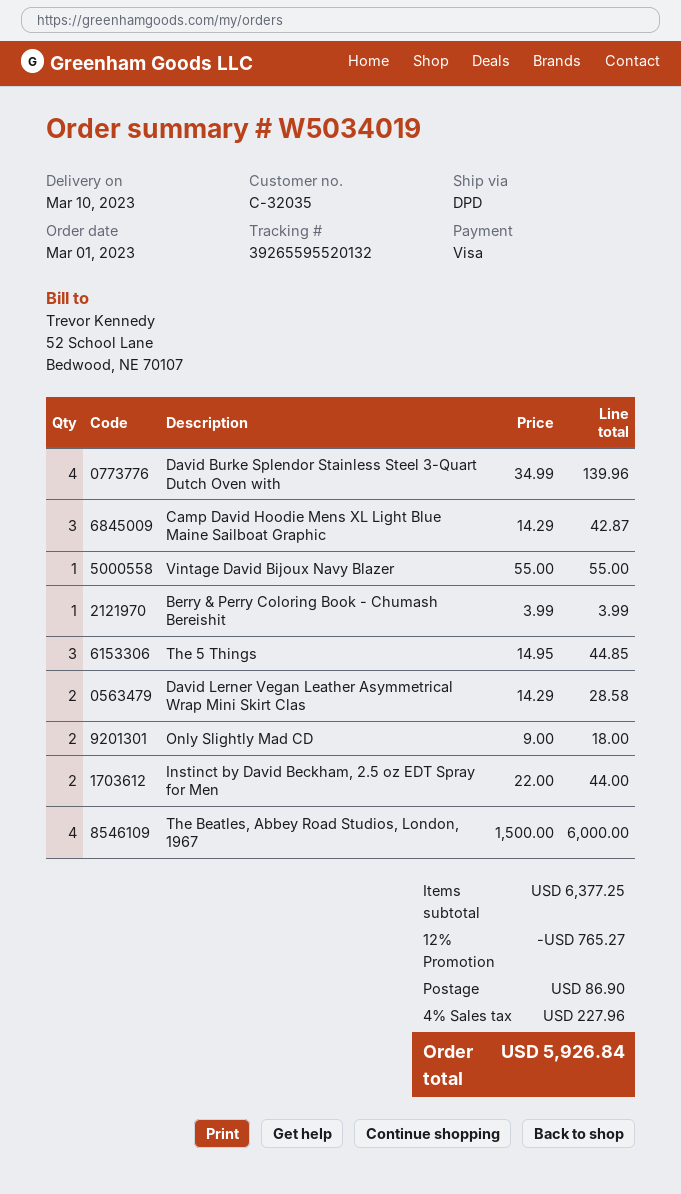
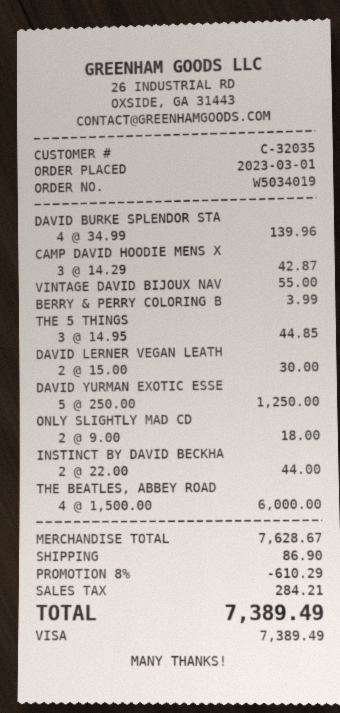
David Lerner Vegan Leather Asymmetrical Wrap Mini Skirt Clas: 2 x 14.29 = 28.58 -> 2 x 15.00 = 30.00
DAVID YURMAN EXOTIC ESSE: none -> 5 x 250.00 = 1250.00
subtotal: 6377.25 -> 7628.67
discount: 12% = 765.27 -> 8% = 610.29
tax: 227.96 -> 284.21
total: 5926.84 -> 7389.49

